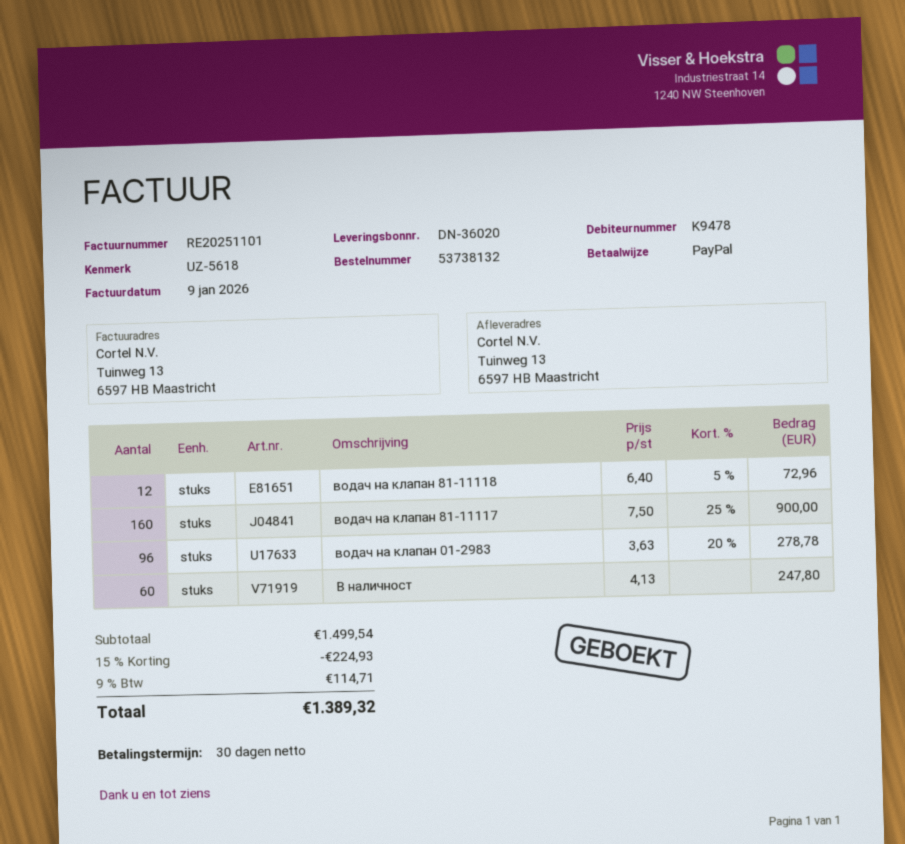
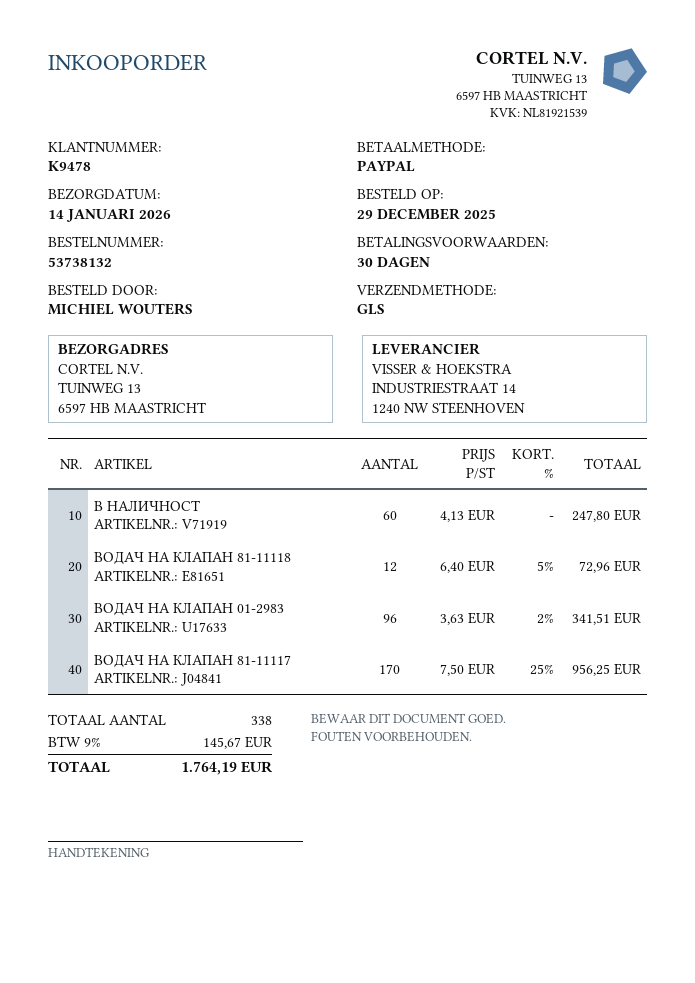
водач на клапан 81-11117: 160 x 7.50 - 25% = 900.00 -> 170 x 7.50 - 25% = 956.25
водач на клапан 01-2983: 96 x 3.63 - 20% = 278.78 -> 96 x 3.63 - 2% = 341.51
discount: 15% = 224.93 -> none
tax: 9% = 114.71 -> 9% = 145.67
total: 1389.32 -> 1764.19

